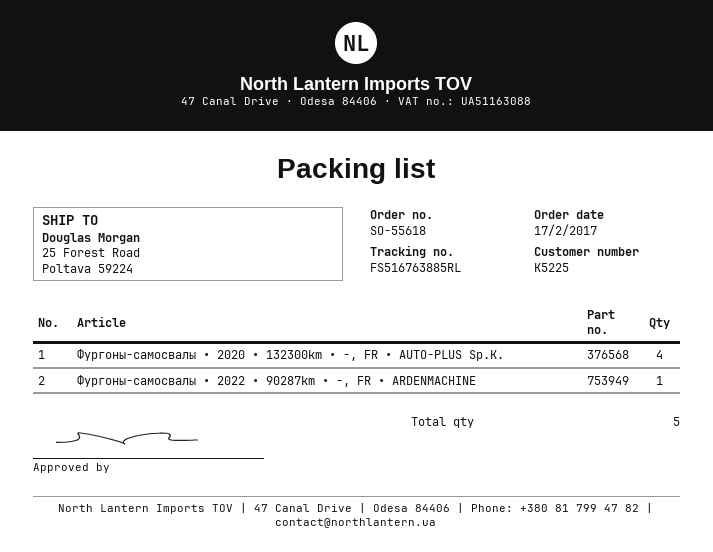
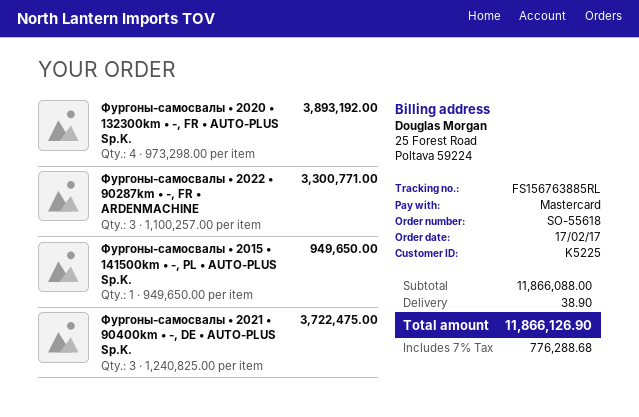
tracking number: FS516763885RL -> FS156763885RL
Фургоны-самосвалы • 2022 • 90287km • -, FR • ARDENMACHINE: 1 -> 3
Фургоны-самосвалы • 2015 • 141500km • -, PL • AUTO-PLUS Sp.K.: none -> 1
Фургоны-самосвалы • 2021 • 90400km • -, DE • AUTO-PLUS Sp.K.: none -> 3

